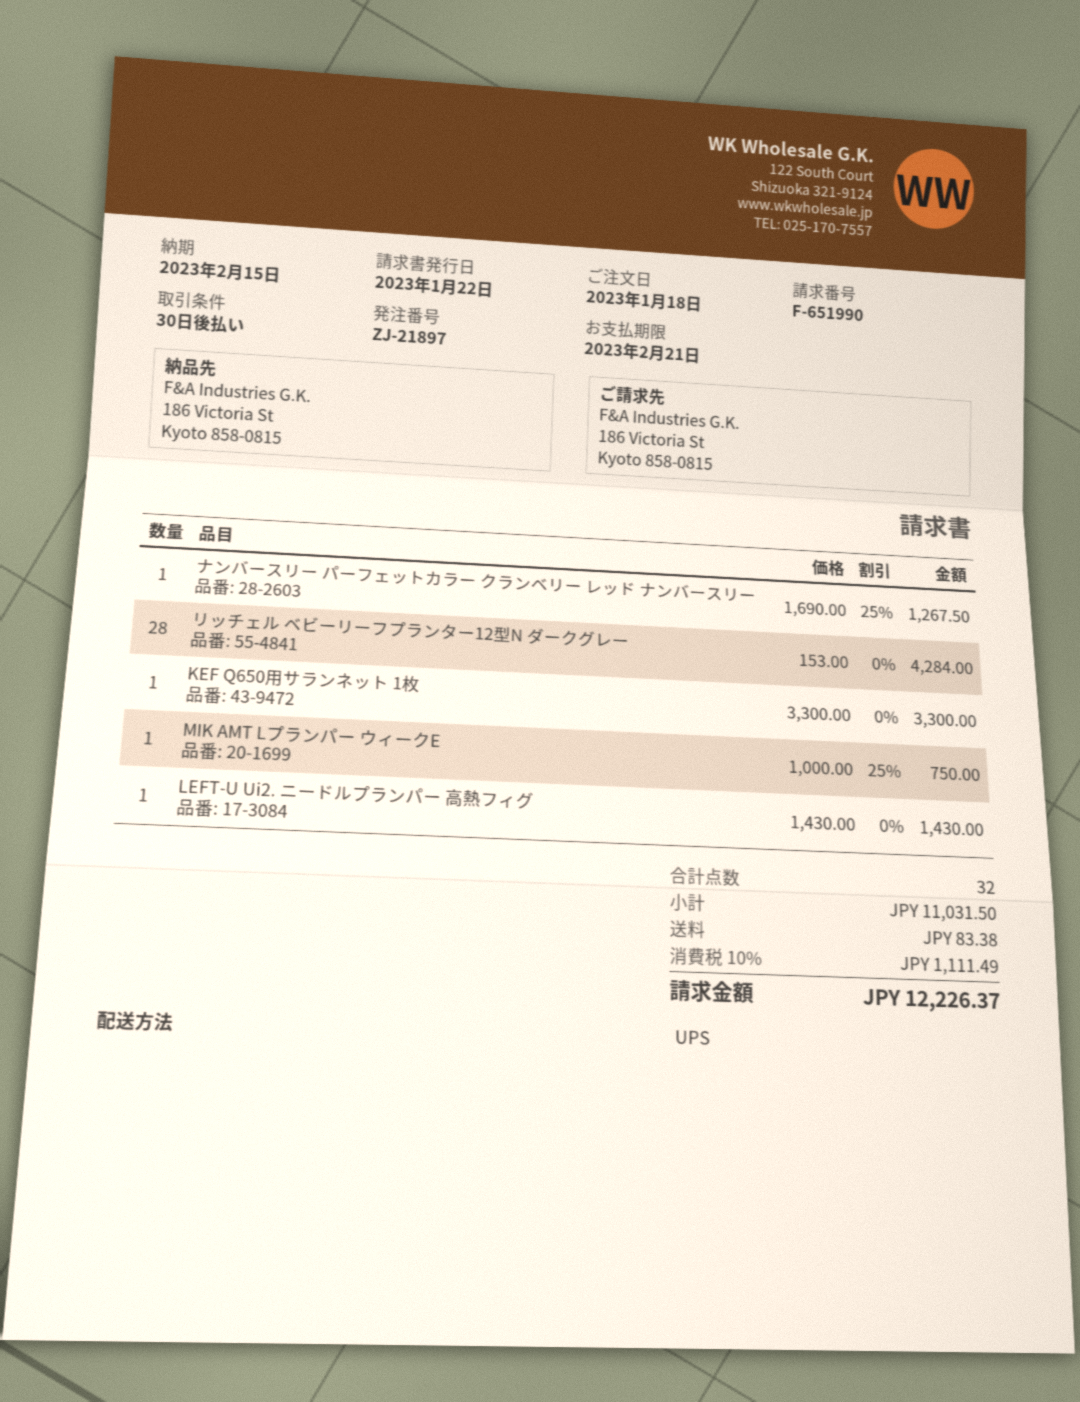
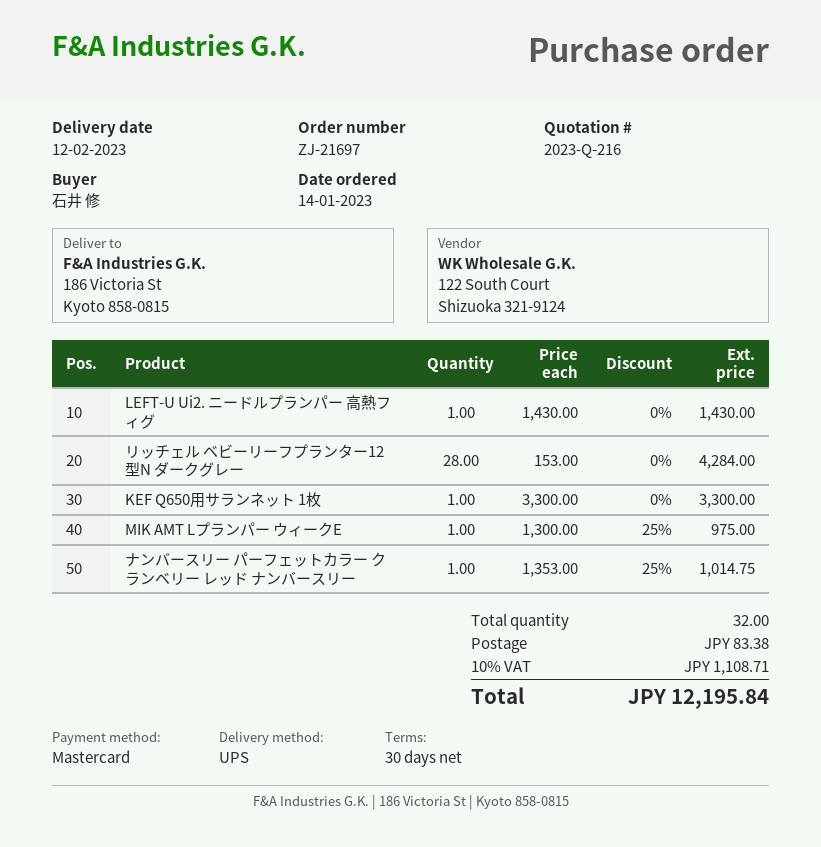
order number: ZJ-21897 -> ZJ-21697
order date: 2023-01-18 -> 2023-01-14
delivery date: 2023-02-15 -> 2023-02-12
ナンバースリー パーフェットカラー クランベリー レッド ナンバースリー: 1 x 1690.00 - 25% = 1267.50 -> 1 x 1353.00 - 25% = 1014.75
MIK AMT Lプランパー ウィークE: 1 x 1000.00 - 25% = 750.00 -> 1 x 1300.00 - 25% = 975.00
tax: 10% = 1111.49 -> 10% = 1108.71
total: 12226.37 -> 12195.84

